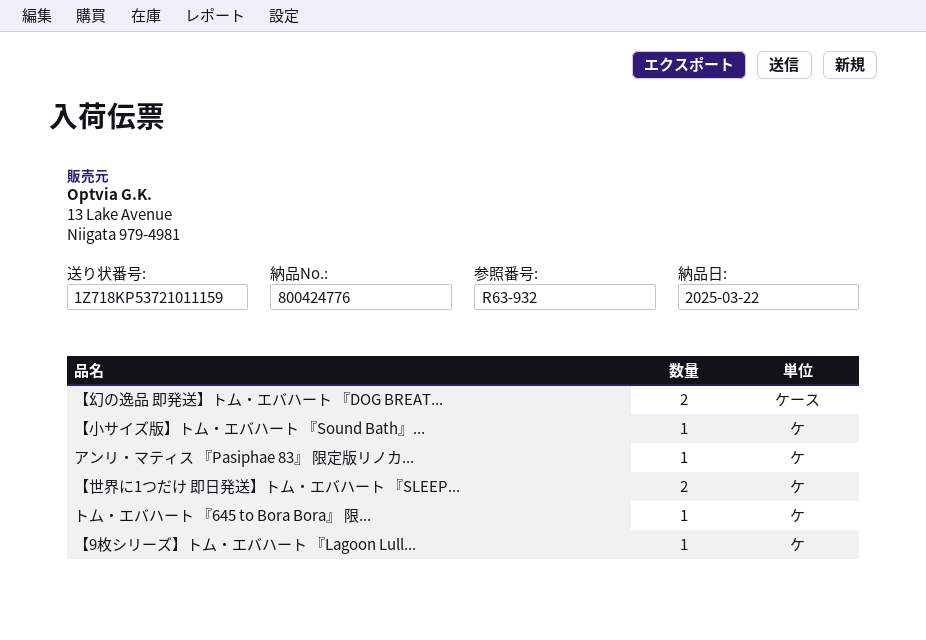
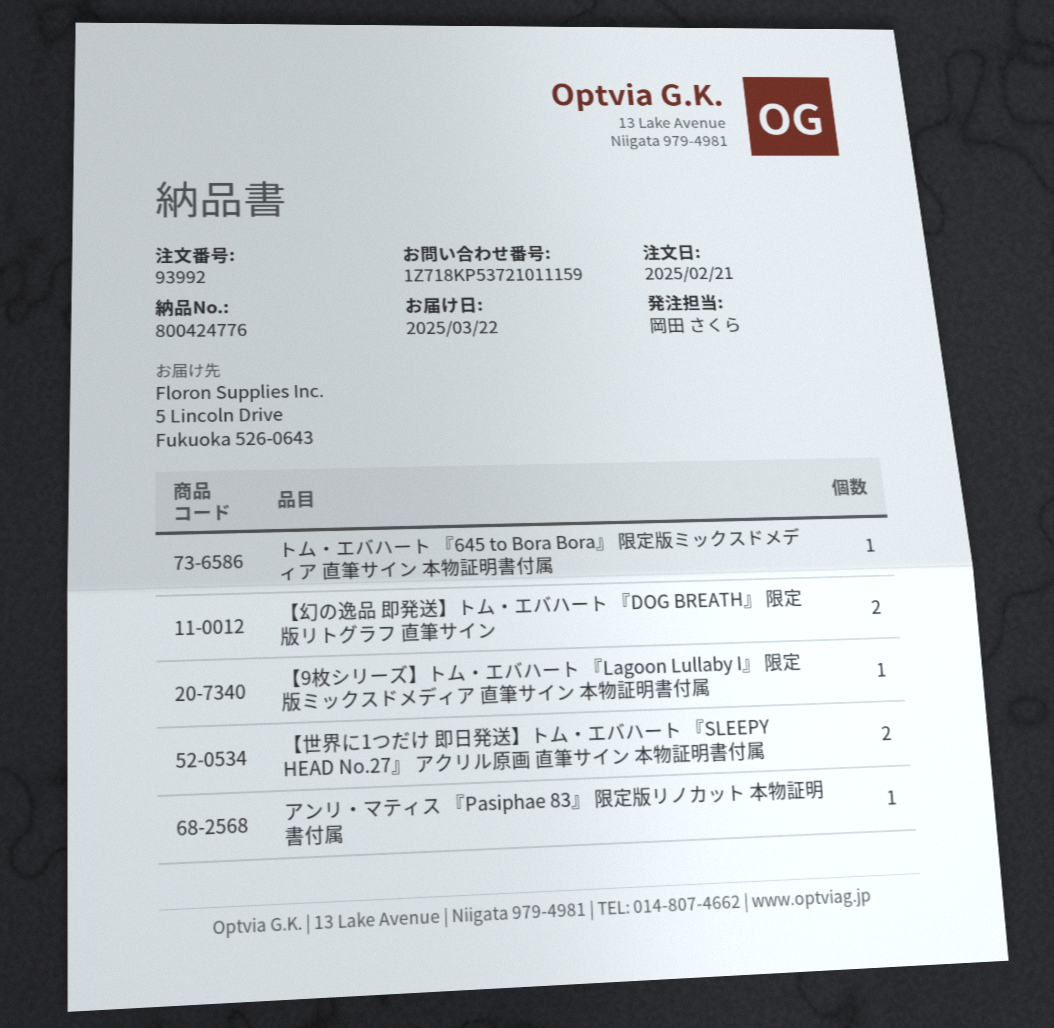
【小サイズ版】トム・エバハート 『Sound Bath』...: 1 -> none

